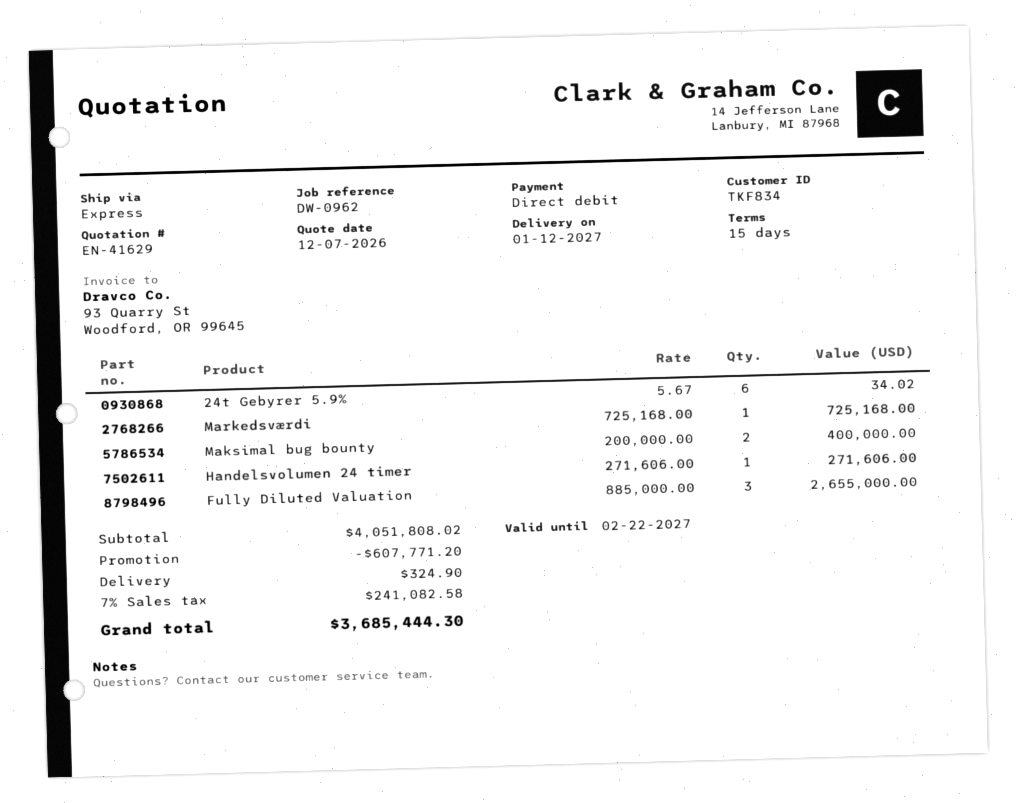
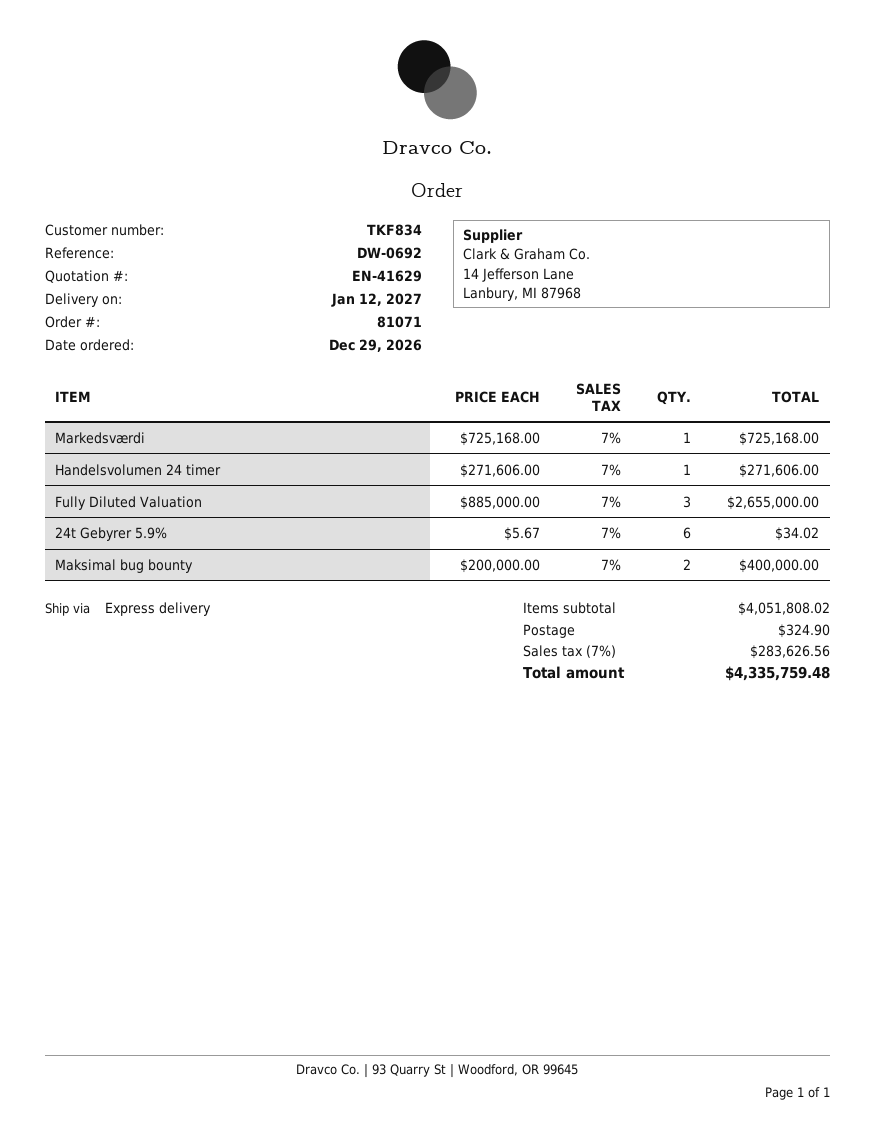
reference: DW-0962 -> DW-0692
discount: 607771.20 -> none
tax: 7% = 241082.58 -> 7% = 283626.56
total: 3685444.30 -> 4335759.48

